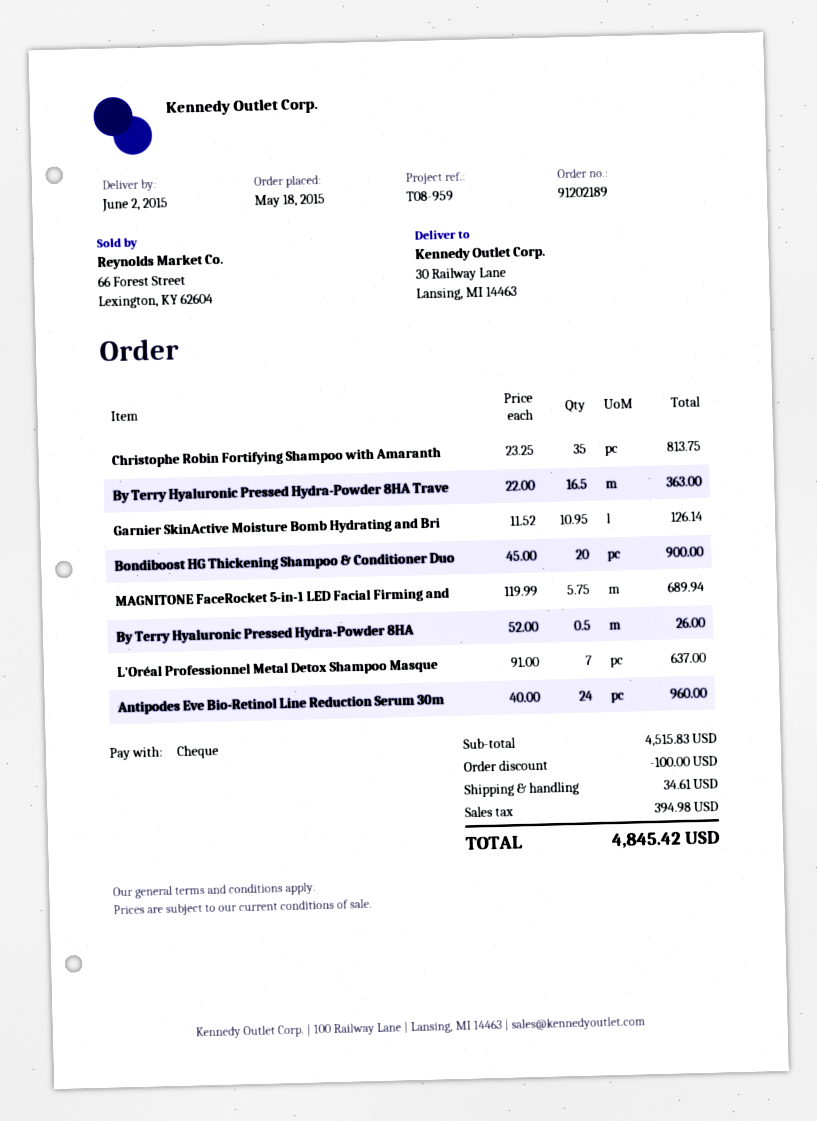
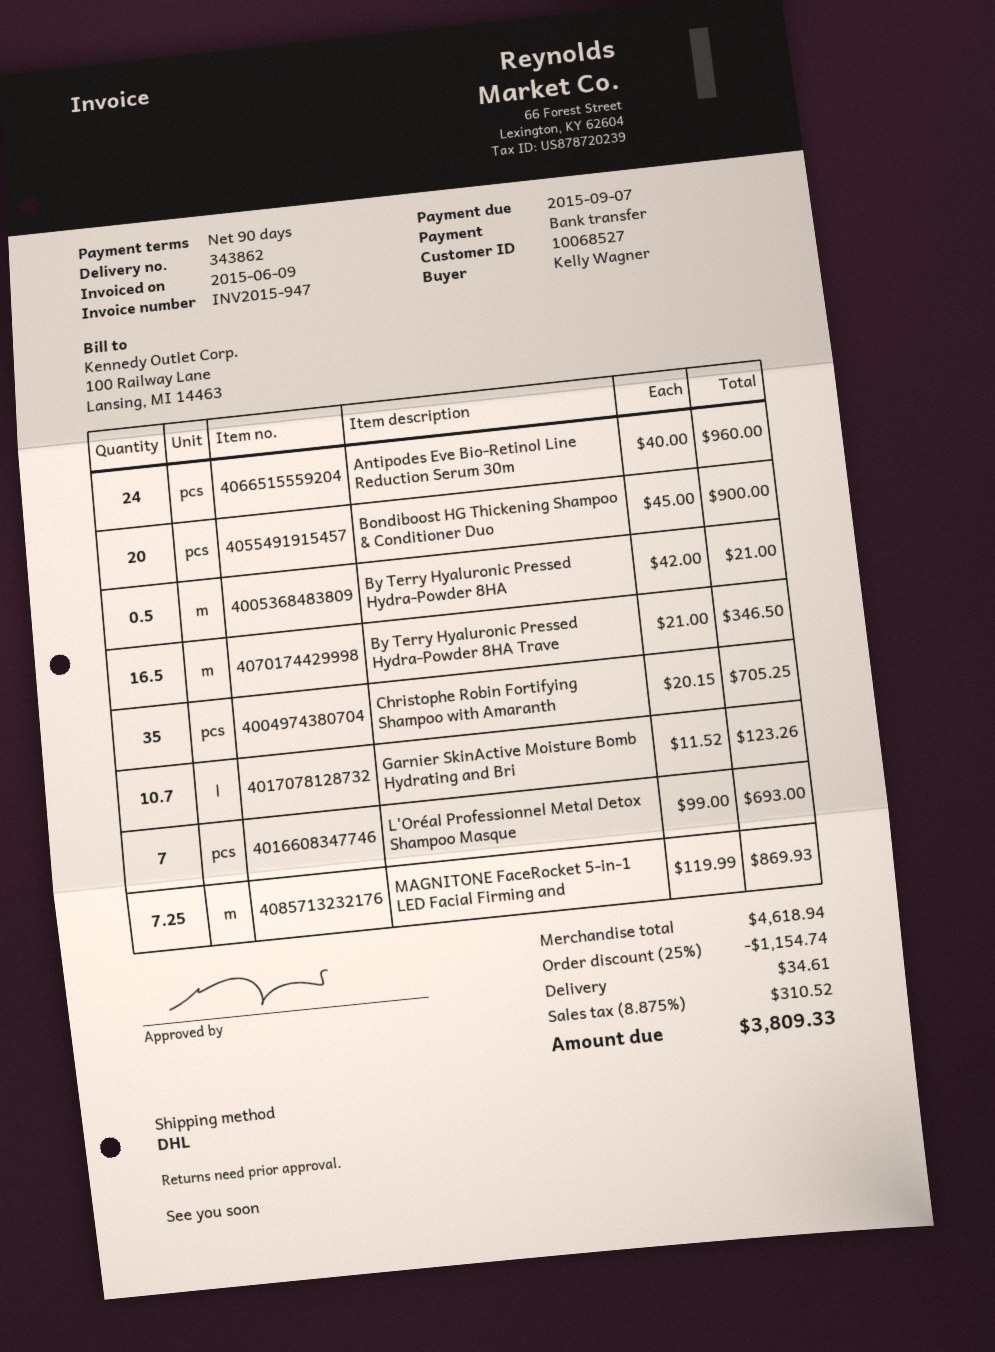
payment method: cheque -> bank transfer
Christophe Robin Fortifying Shampoo with Amaranth: 35 x 23.25 = 813.75 -> 35 x 20.15 = 705.25
By Terry Hyaluronic Pressed Hydra-Powder 8HA Trave: 16.5 x 22.00 = 363.00 -> 16.5 x 21.00 = 346.50
Garnier SkinActive Moisture Bomb Hydrating and Bri: 10.95 x 11.52 = 126.14 -> 10.7 x 11.52 = 123.26
MAGNITONE FaceRocket 5-in-1 LED Facial Firming and: 5.75 x 119.99 = 689.94 -> 7.25 x 119.99 = 869.93
By Terry Hyaluronic Pressed Hydra-Powder 8HA: 0.5 x 52.00 = 26.00 -> 0.5 x 42.00 = 21.00
L'Oréal Professionnel Metal Detox Shampoo Masque: 7 x 91.00 = 637.00 -> 7 x 99.00 = 693.00
subtotal: 4515.83 -> 4618.94
discount: 100.00 -> 1154.74
tax: 394.98 -> 310.52
total: 4845.42 -> 3809.33

